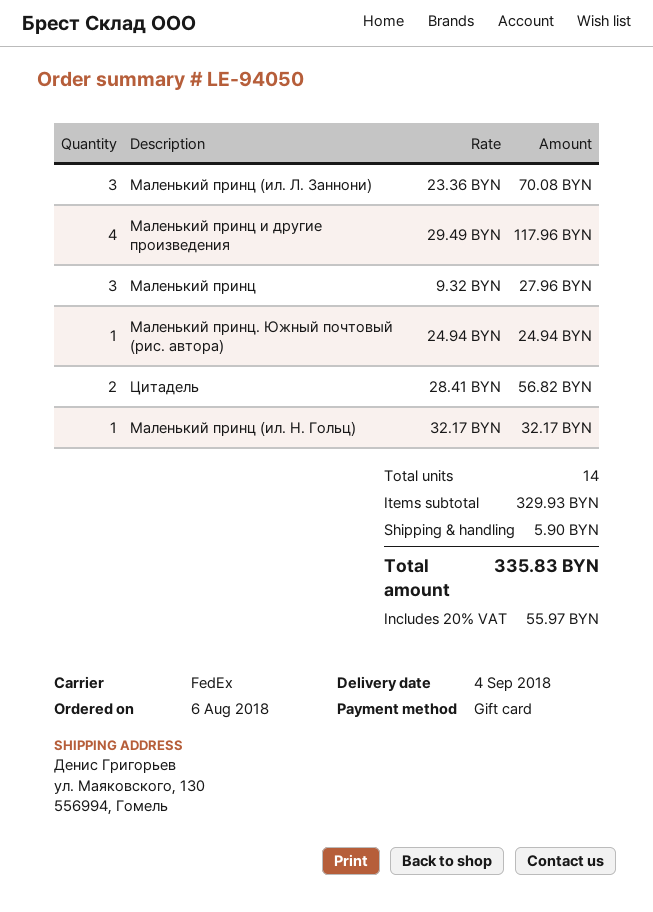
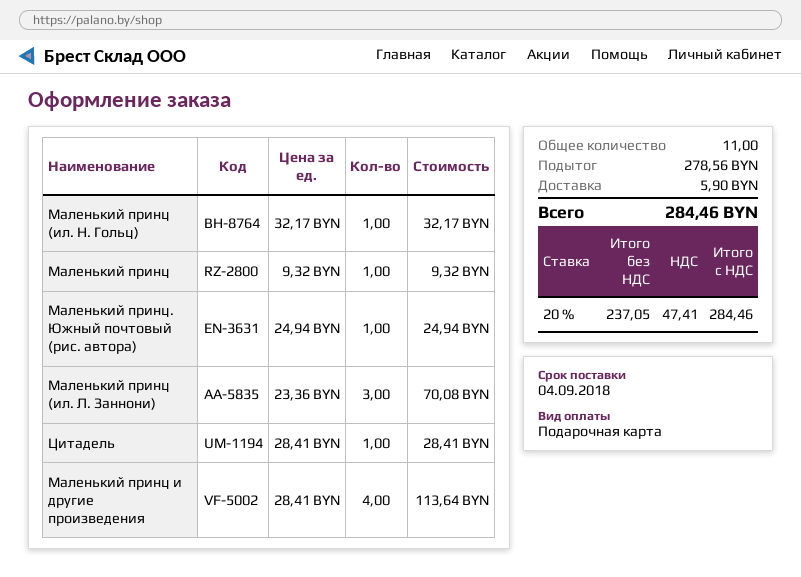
Маленький принц и другие произведения: 4 x 29.49 = 117.96 -> 4 x 28.41 = 113.64
Маленький принц: 3 x 9.32 = 27.96 -> 1 x 9.32 = 9.32
Цитадель: 2 x 28.41 = 56.82 -> 1 x 28.41 = 28.41
total quantity: 14 -> 11
subtotal: 329.93 -> 278.56
tax: 20% = 55.97 -> 20% = 47.41
total: 335.83 -> 284.46

